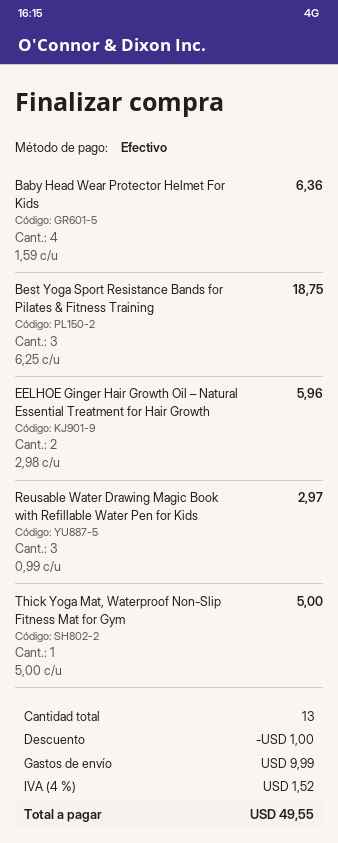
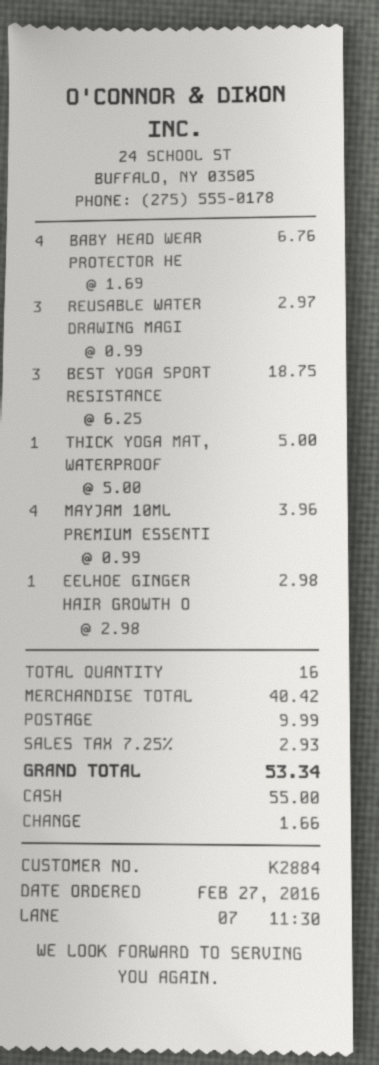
Baby Head Wear Protector Helmet For Kids: 4 x 1.59 = 6.36 -> 4 x 1.69 = 6.76
EELHOE Ginger Hair Growth Oil – Natural Essential Treatment for Hair Growth: 2 x 2.98 = 5.96 -> 1 x 2.98 = 2.98
MAYJAM 10ML PREMIUM ESSENTI: none -> 4 x 0.99 = 3.96
total quantity: 13 -> 16
discount: 1.00 -> none
tax: 4% = 1.52 -> 7.25% = 2.93
total: 49.55 -> 53.34

